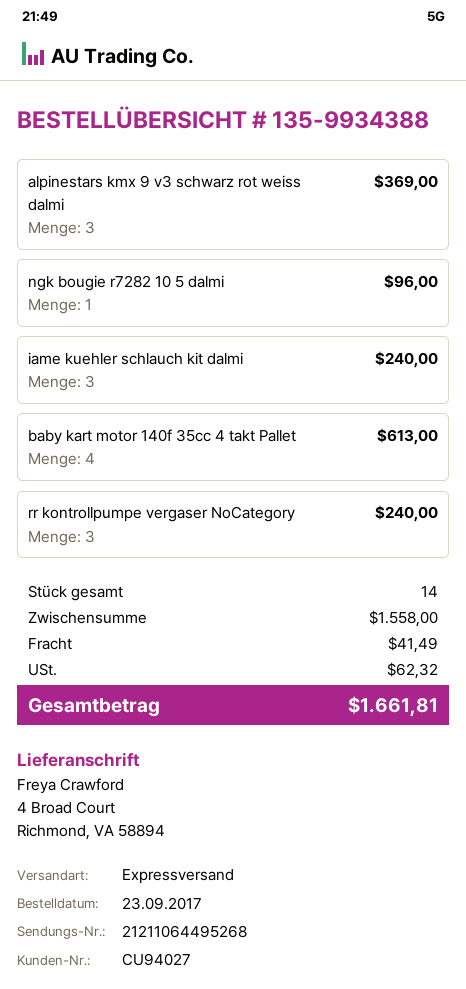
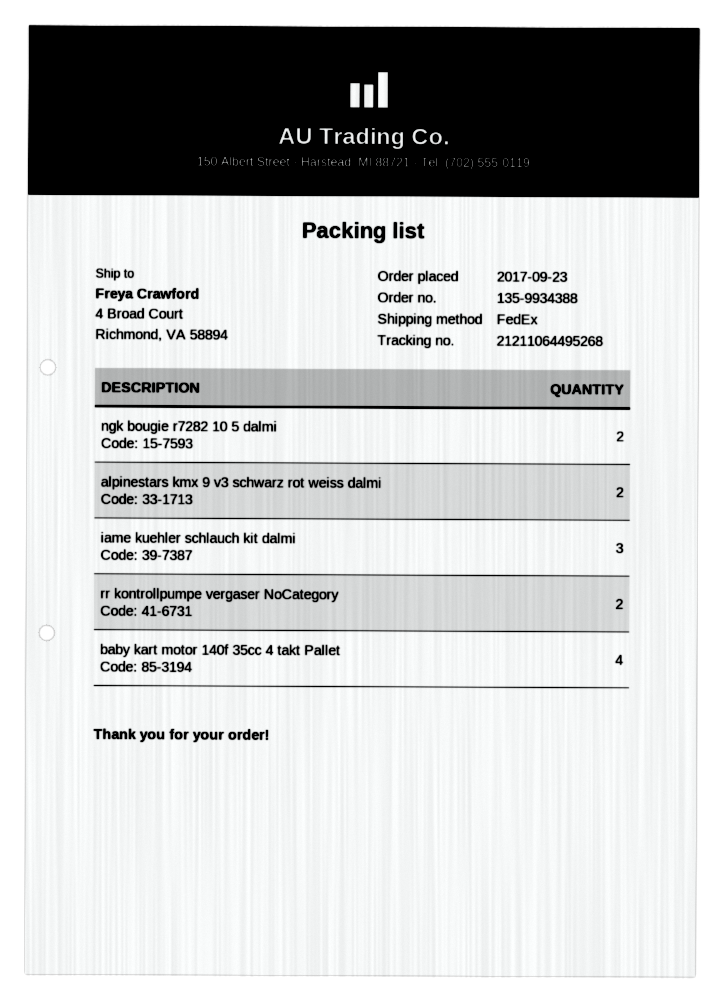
shipping method: express -> FedEx
alpinestars kmx 9 v3 schwarz rot weiss dalmi: 3 -> 2
ngk bougie r7282 10 5 dalmi: 1 -> 2
rr kontrollpumpe vergaser NoCategory: 3 -> 2

